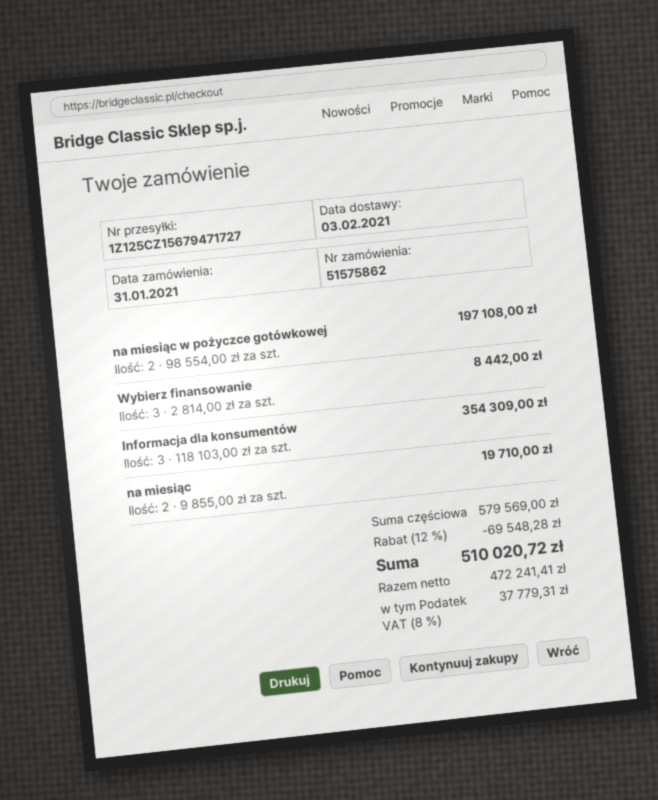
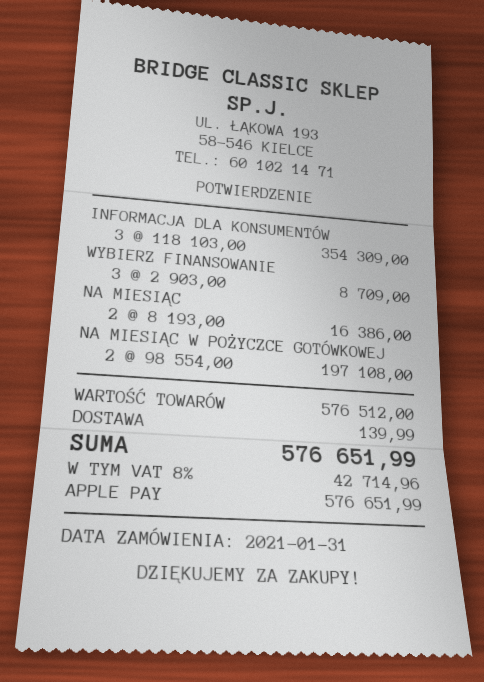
Wybierz finansowanie: 3 x 2814.00 = 8442.00 -> 3 x 2903.00 = 8709.00
na miesiąc: 2 x 9855.00 = 19710.00 -> 2 x 8193.00 = 16386.00
subtotal: 579569.00 -> 576512.00
discount: 12% = 69548.28 -> none
shipping: none -> 139.99
tax: 8% = 37779.31 -> 8% = 42714.96
total: 510020.72 -> 576651.99

